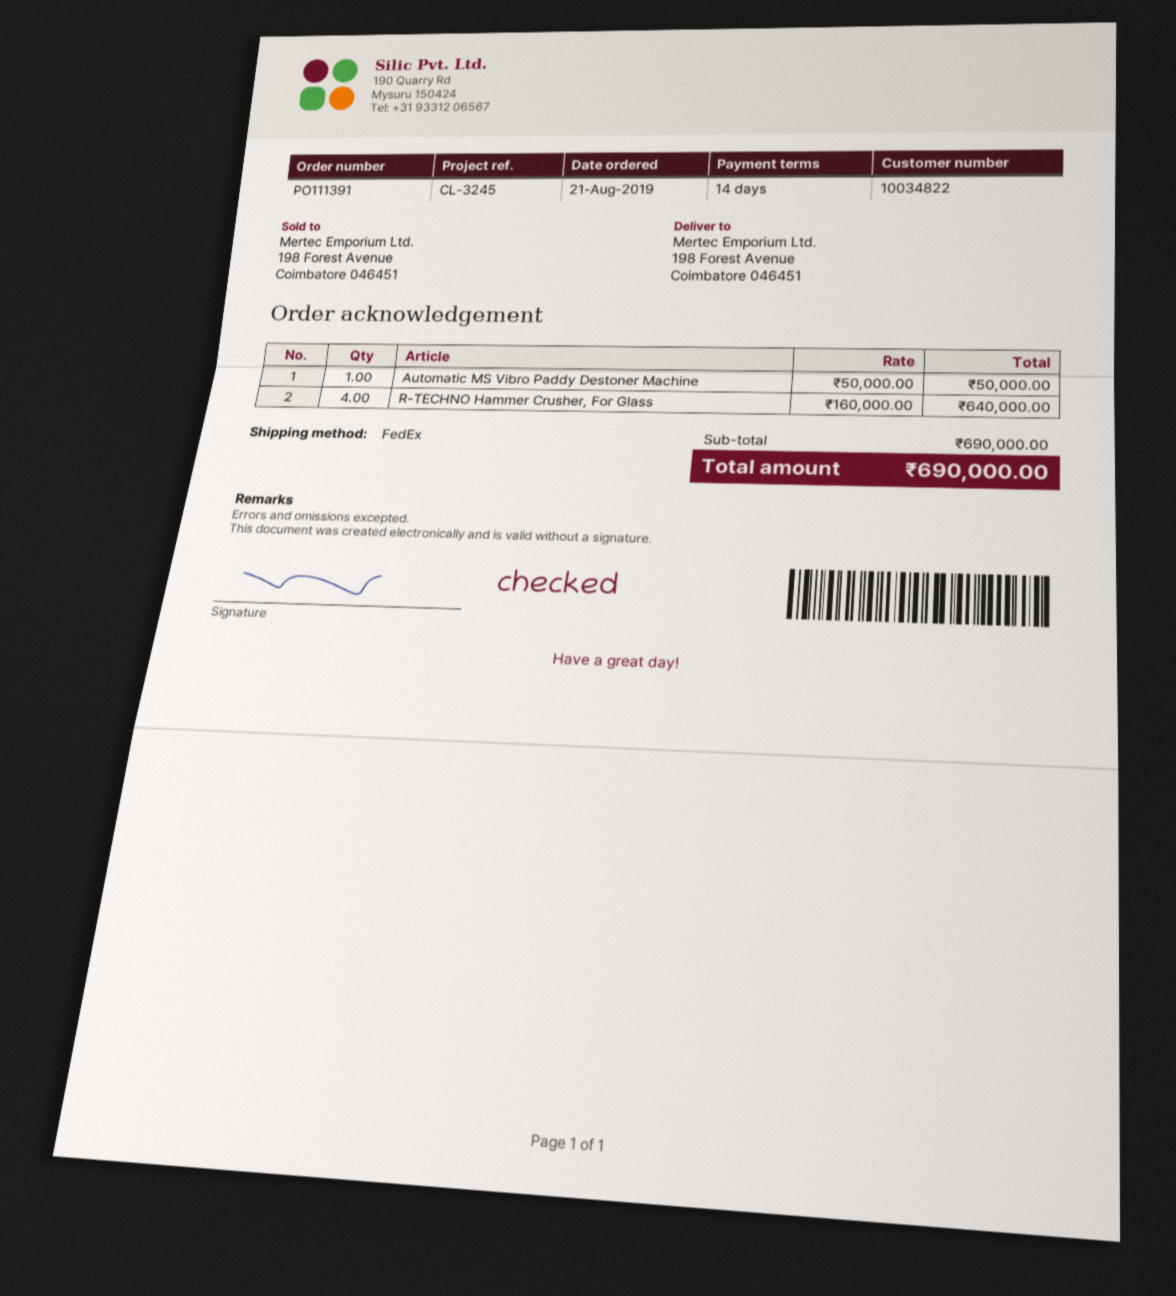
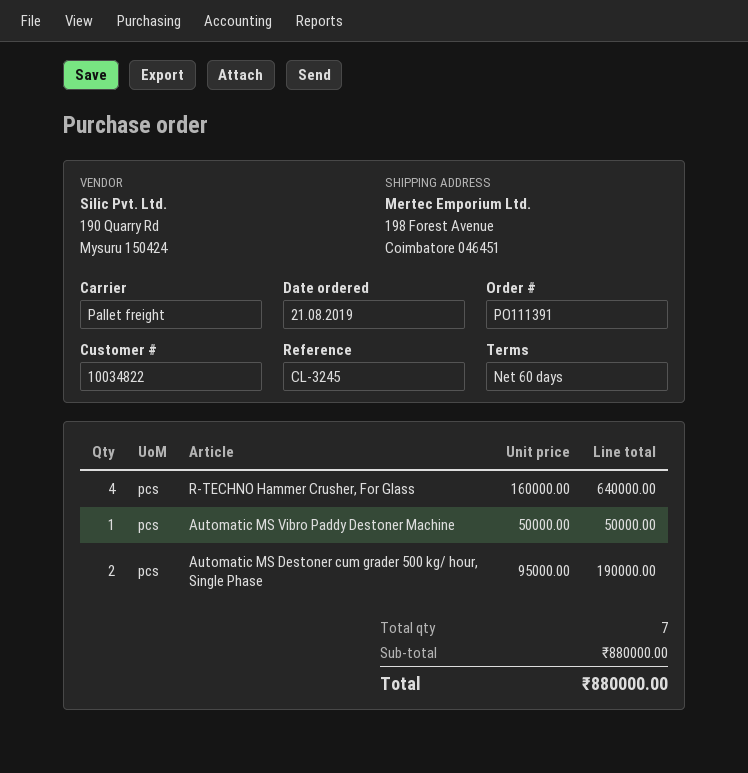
payment terms: 14 days -> 60 days
shipping method: FedEx -> pallet freight
Automatic MS Destoner cum grader 500 kg/ hour, Single Phase: none -> 2 x 95000.00 = 190000.00
subtotal: 690000.00 -> 880000.00
total: 690000.00 -> 880000.00

